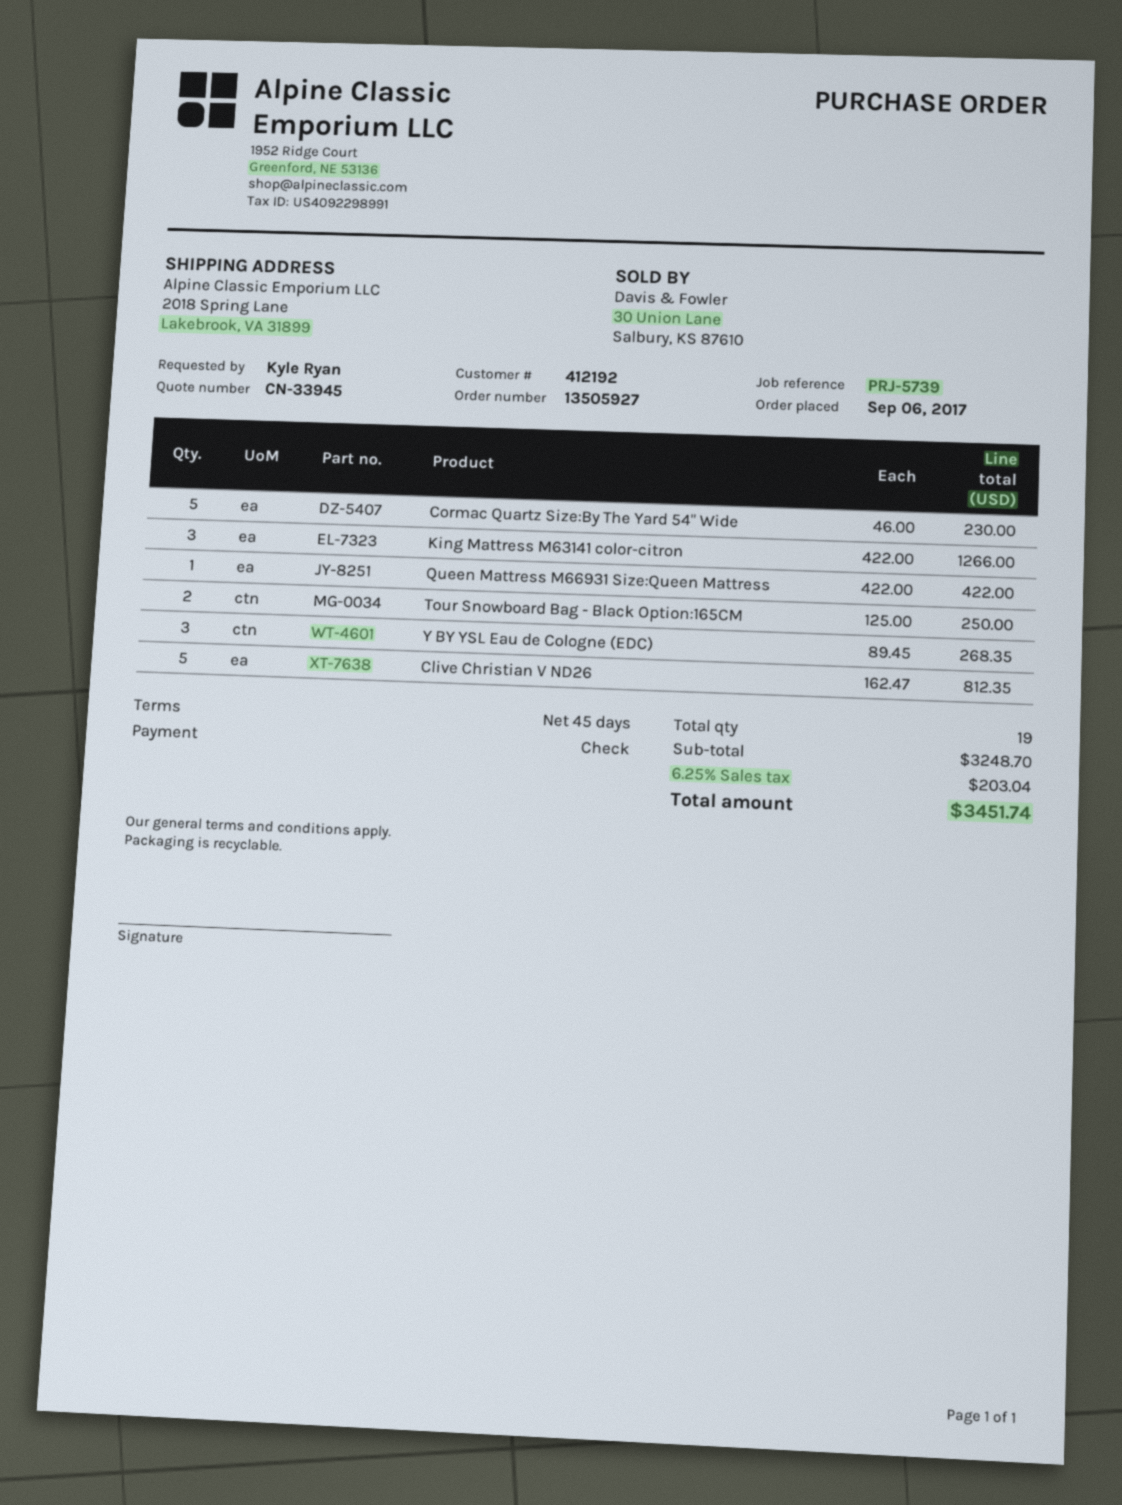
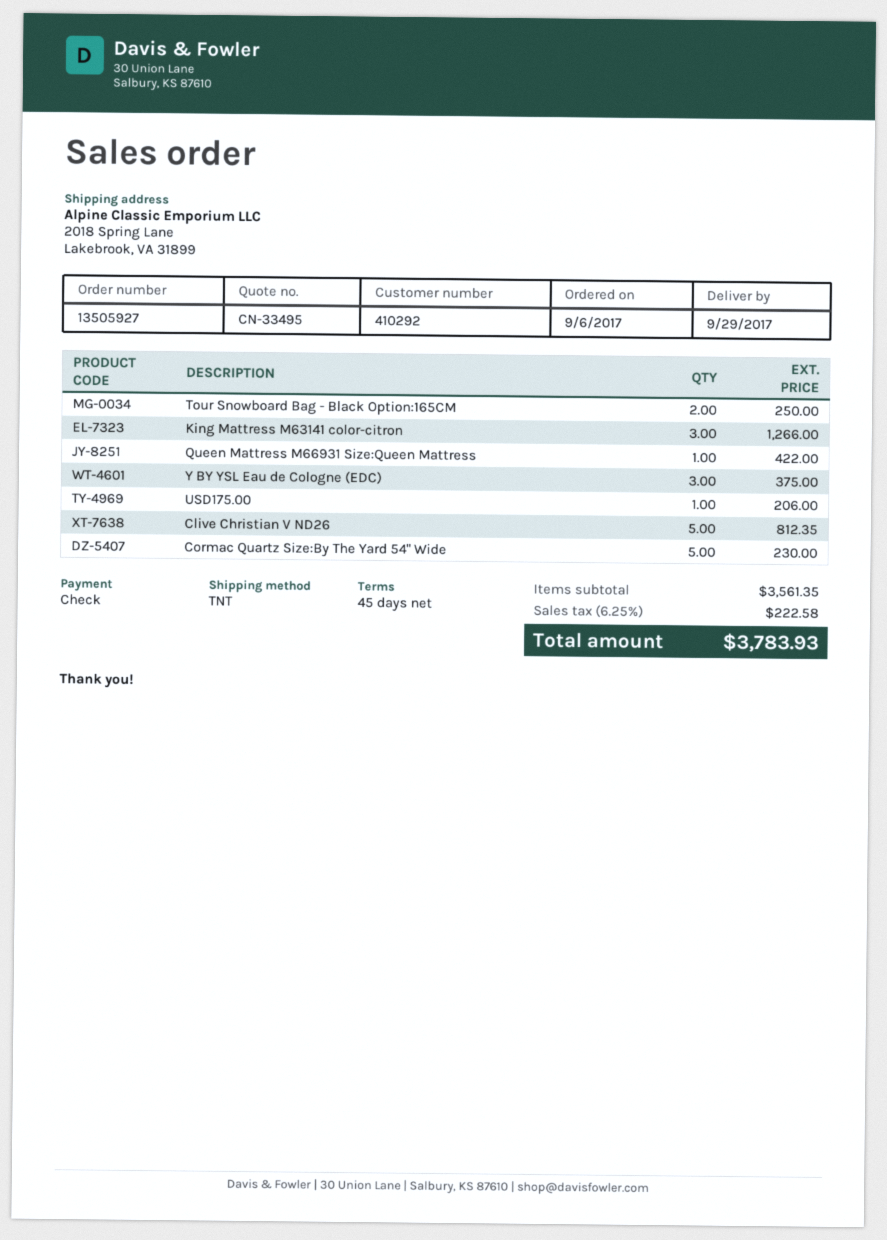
quote number: CN-33945 -> CN-33495
customer number: 412192 -> 410292
Y BY YSL Eau de Cologne (EDC): 3 for 268.35 -> 3 for 375.00
USD175.00: none -> 1 for 206.00
subtotal: 3248.70 -> 3561.35
tax: 6.25% = 203.04 -> 6.25% = 222.58
total: 3451.74 -> 3783.93

